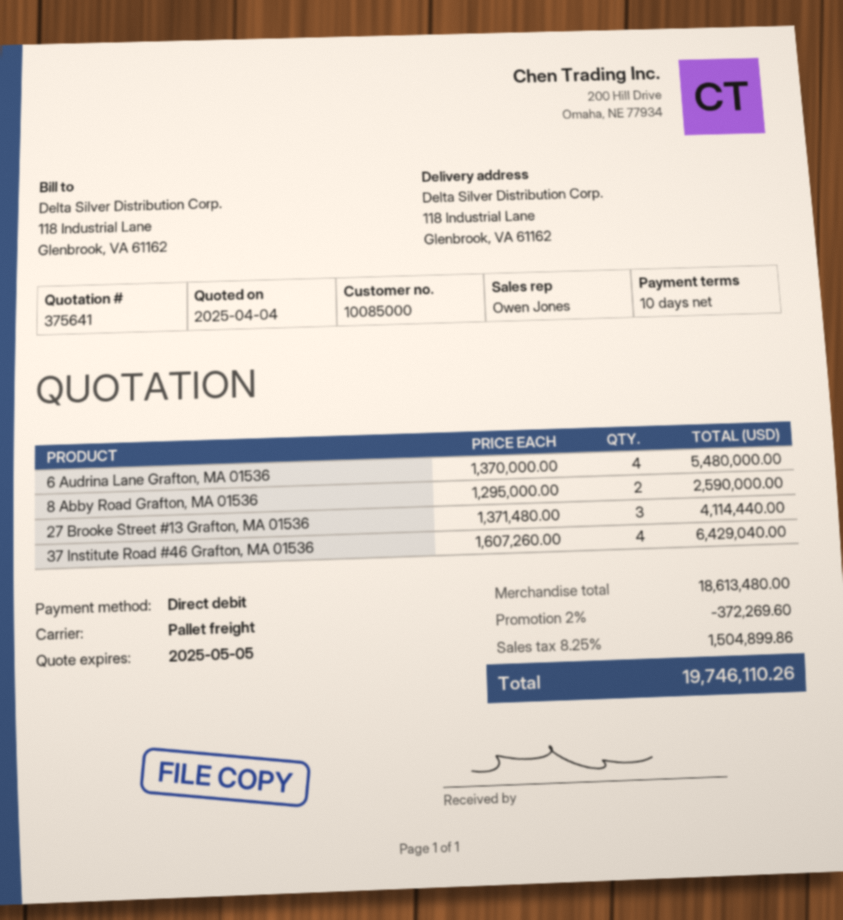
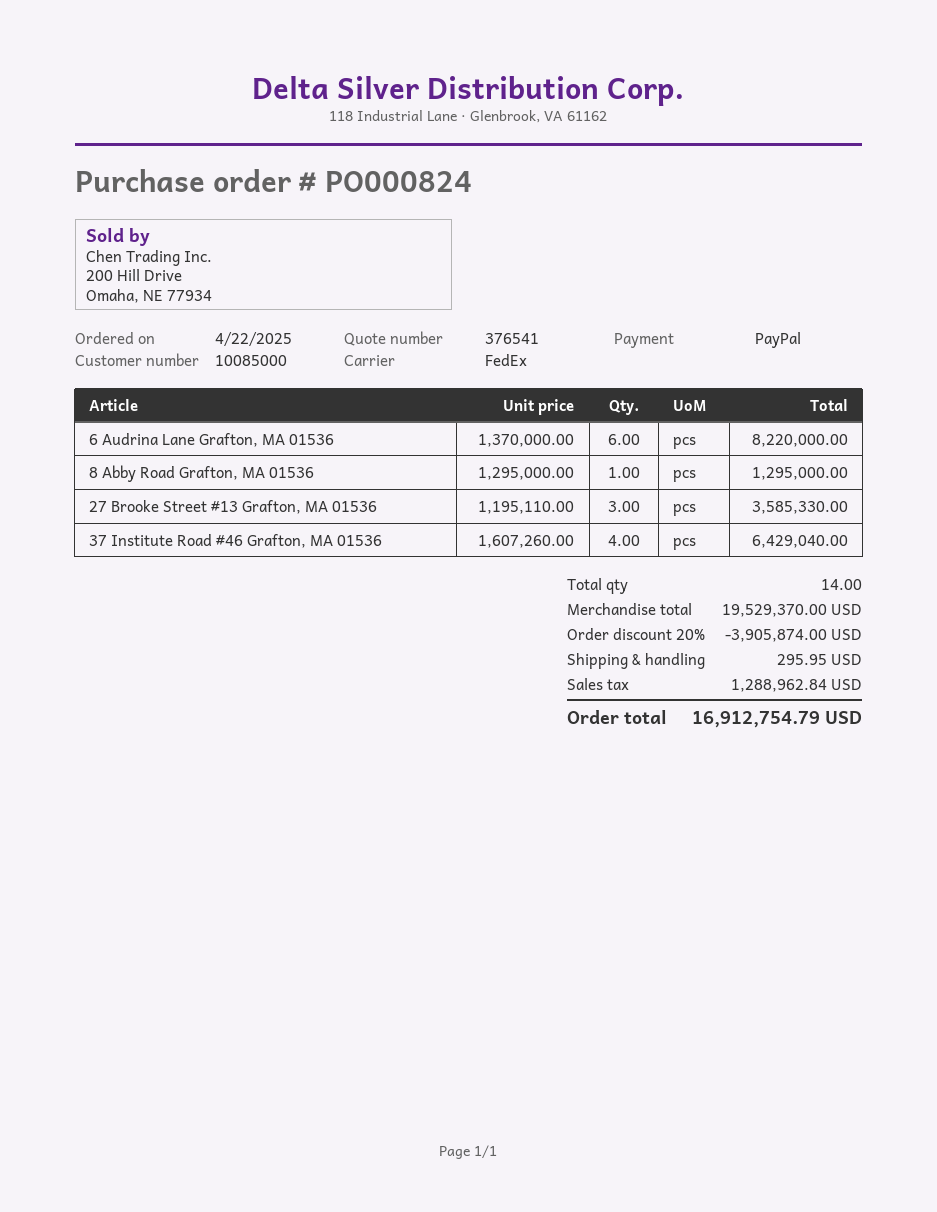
quote number: 375641 -> 376541
payment method: direct debit -> PayPal
shipping method: pallet freight -> FedEx
6 Audrina Lane Grafton, MA 01536: 4 x 1370000.00 = 5480000.00 -> 6 x 1370000.00 = 8220000.00
8 Abby Road Grafton, MA 01536: 2 x 1295000.00 = 2590000.00 -> 1 x 1295000.00 = 1295000.00
27 Brooke Street #13 Grafton, MA 01536: 3 x 1371480.00 = 4114440.00 -> 3 x 1195110.00 = 3585330.00
subtotal: 18613480.00 -> 19529370.00
discount: 2% = 372269.60 -> 20% = 3905874.00
shipping: none -> 295.95
tax: 1504899.86 -> 1288962.84
total: 19746110.26 -> 16912754.79

